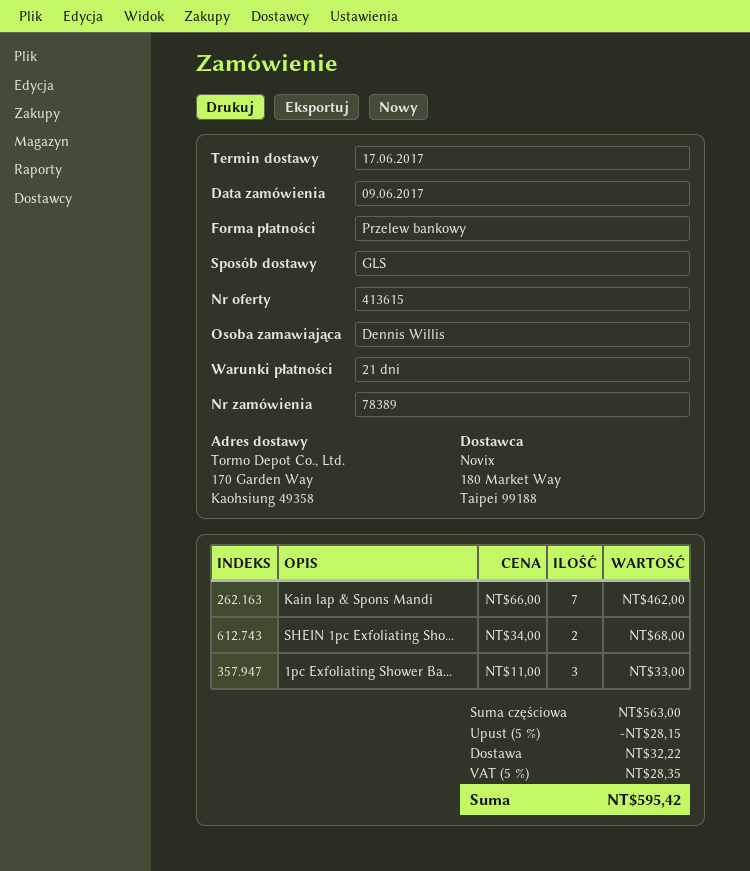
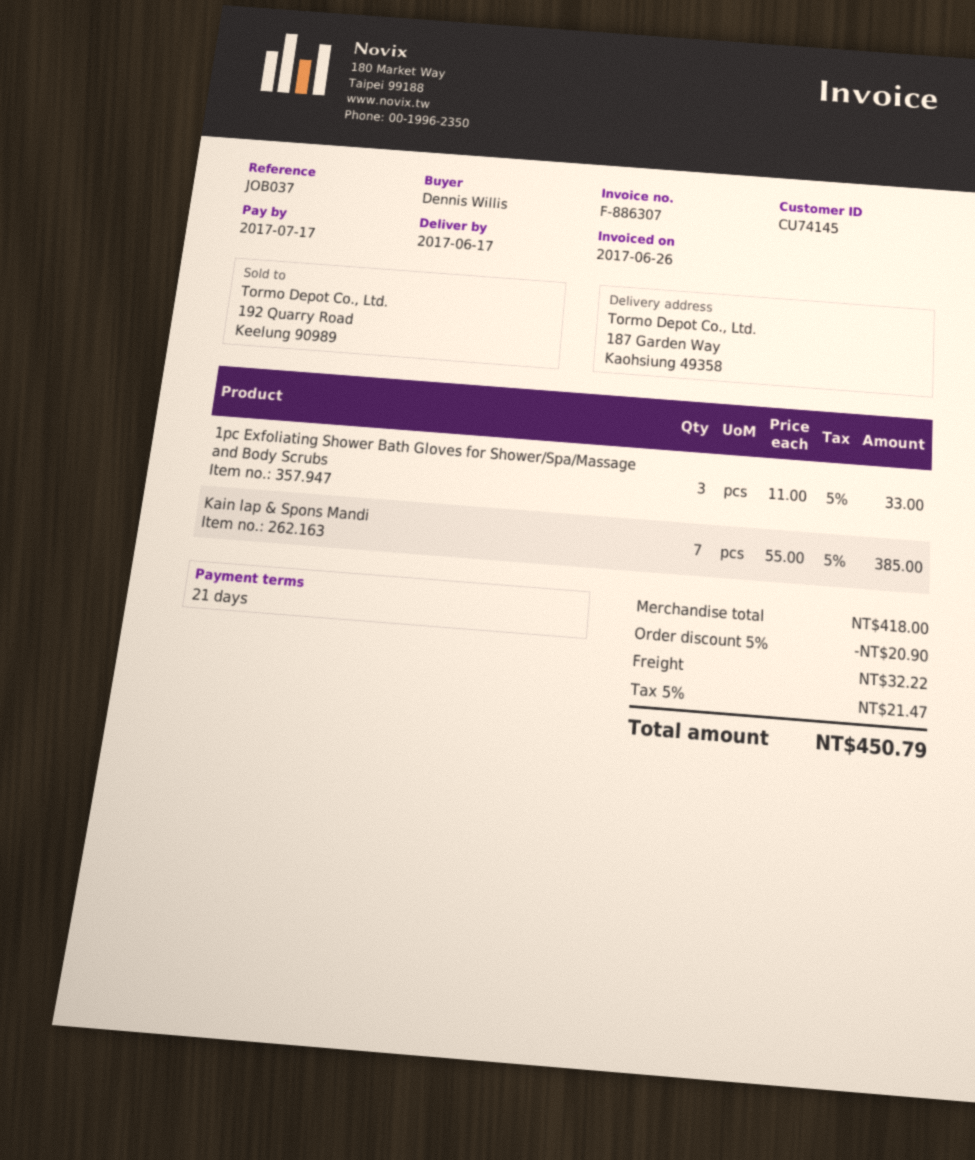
ship to: 170 Garden Way, Kaohsiung 49358 -> 187 Garden Way, Kaohsiung 49358
Kain lap & Spons Mandi: 7 x 66.00 = 462.00 -> 7 x 55.00 = 385.00
SHEIN 1pc Exfoliating Sho...: 2 x 34.00 = 68.00 -> none
subtotal: 563.00 -> 418.00
discount: 5% = 28.15 -> 5% = 20.90
tax: 5% = 28.35 -> 5% = 21.47
total: 595.42 -> 450.79

